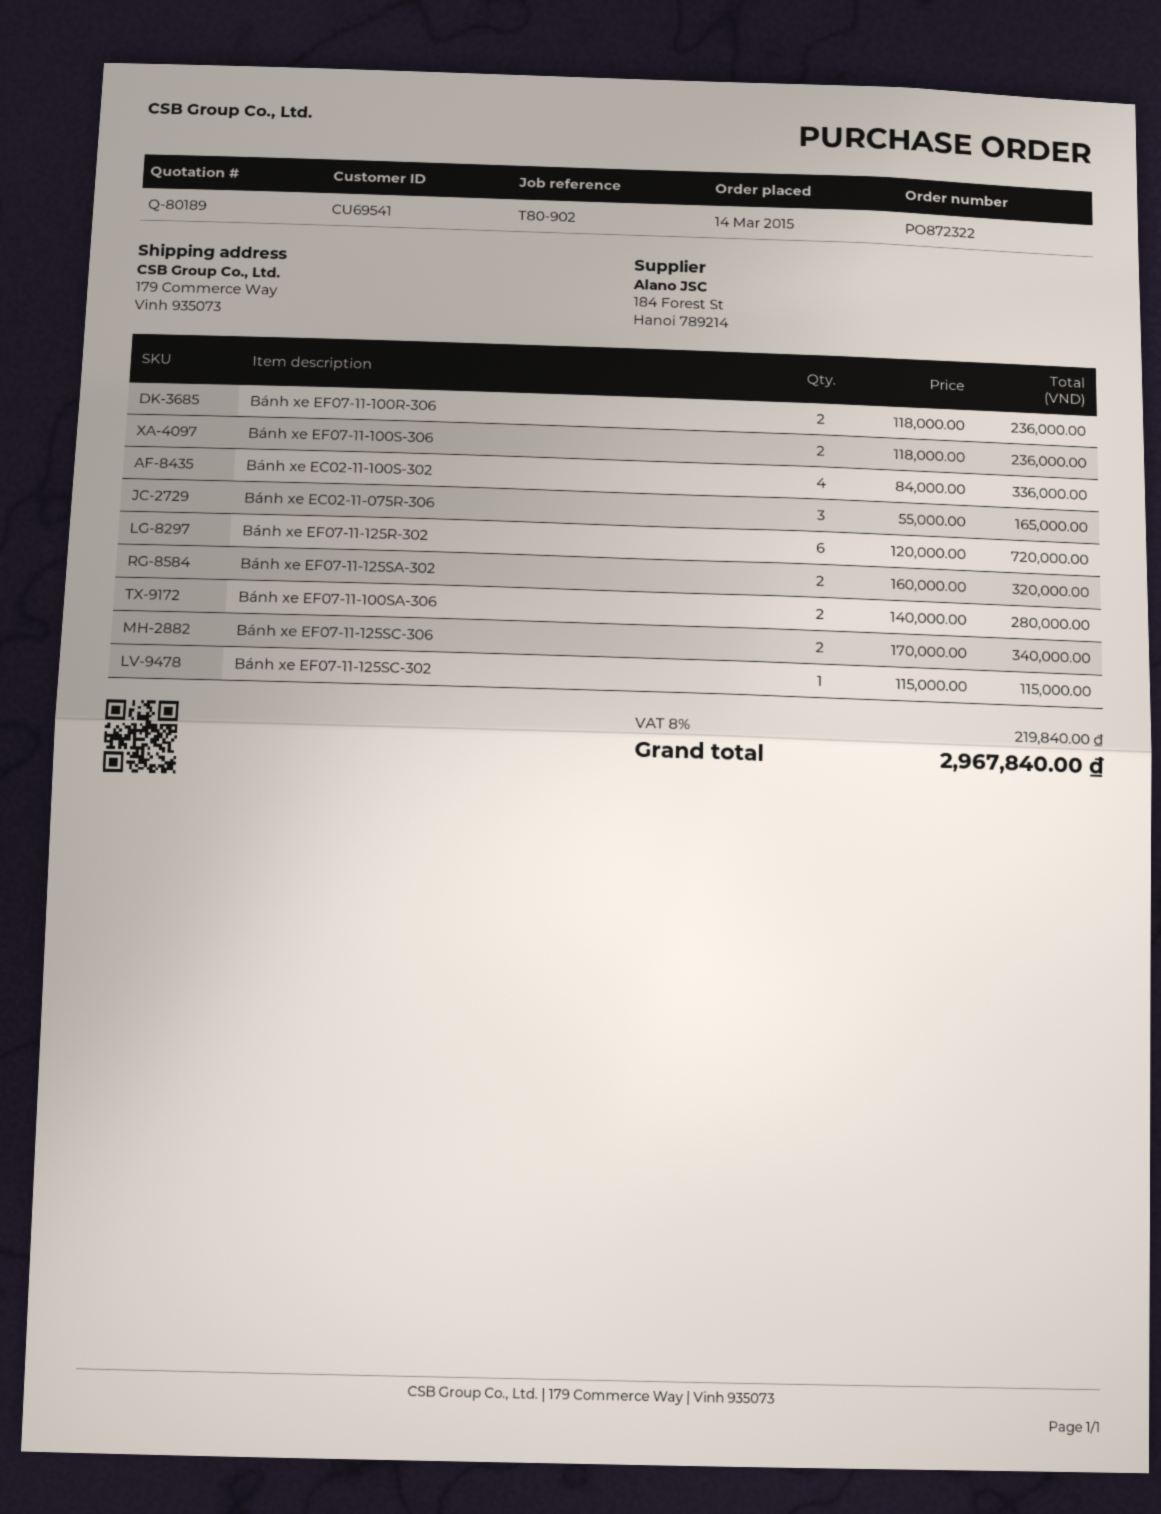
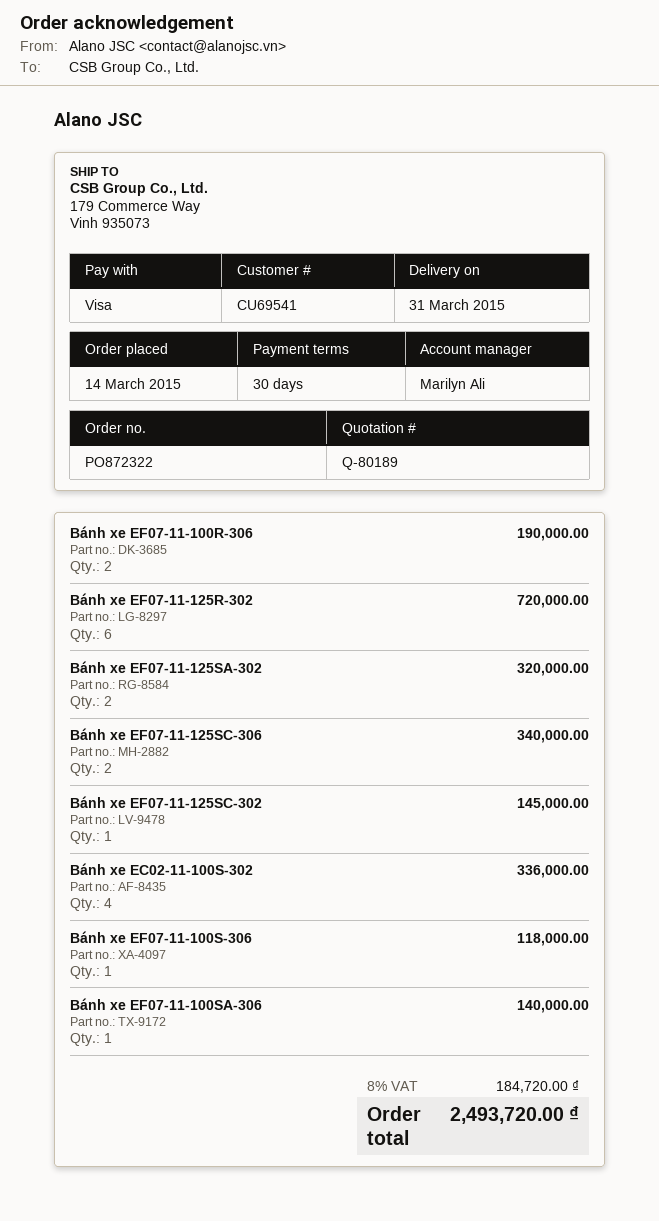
Bánh xe EF07-11-100R-306: 2 for 236000.00 -> 2 for 190000.00
Bánh xe EF07-11-100S-306: 2 for 236000.00 -> 1 for 118000.00
Bánh xe EC02-11-075R-306: 3 for 165000.00 -> none
Bánh xe EF07-11-100SA-306: 2 for 280000.00 -> 1 for 140000.00
Bánh xe EF07-11-125SC-302: 1 for 115000.00 -> 1 for 145000.00
tax: 8% = 219840.00 -> 8% = 184720.00
total: 2967840.00 -> 2493720.00

